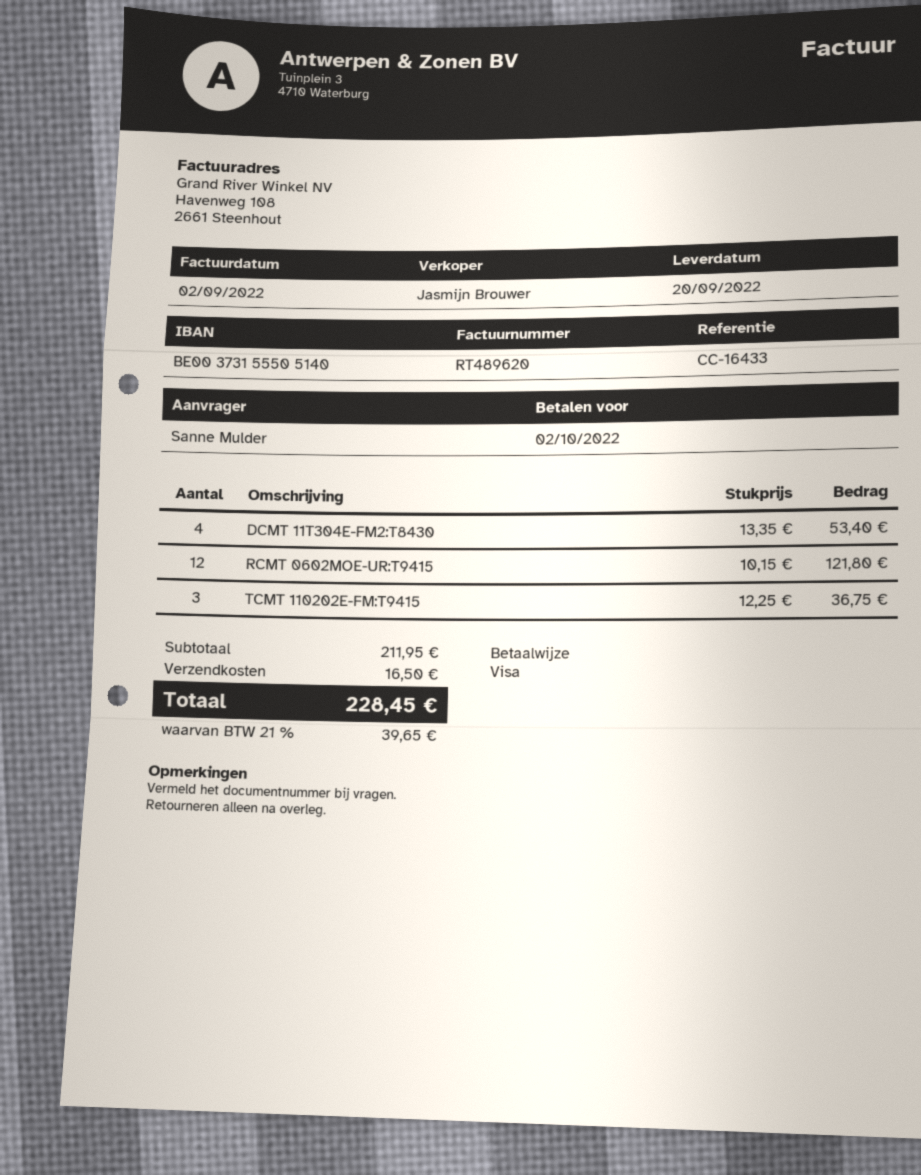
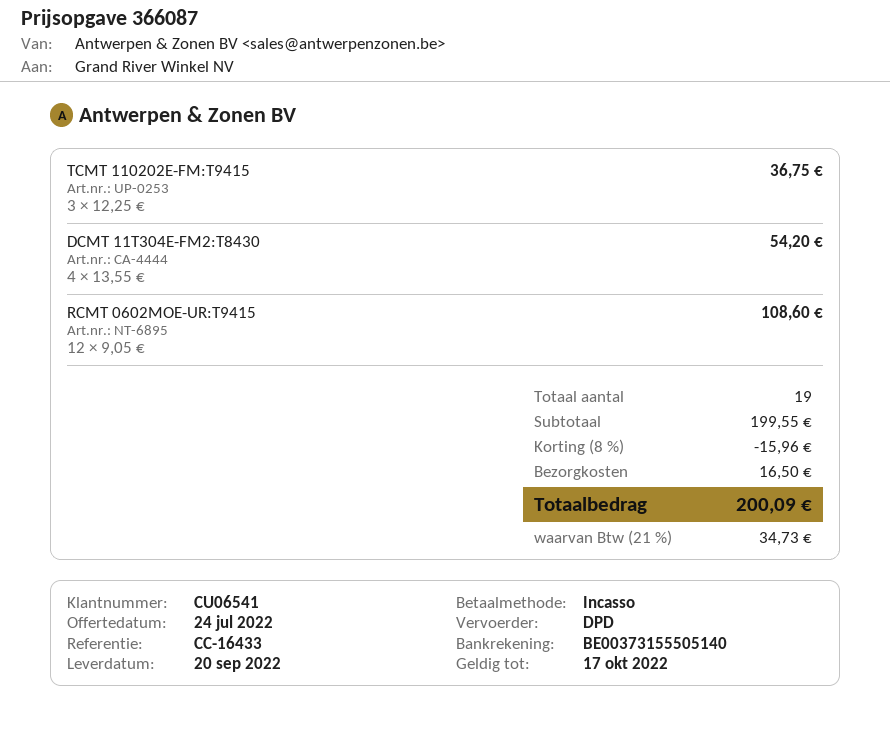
payment method: Visa -> direct debit
DCMT 11T304E-FM2:T8430: 4 x 13.35 = 53.40 -> 4 x 13.55 = 54.20
RCMT 0602MOE-UR:T9415: 12 x 10.15 = 121.80 -> 12 x 9.05 = 108.60
subtotal: 211.95 -> 199.55
discount: none -> 8% = 15.96
tax: 21% = 39.65 -> 21% = 34.73
total: 228.45 -> 200.09

